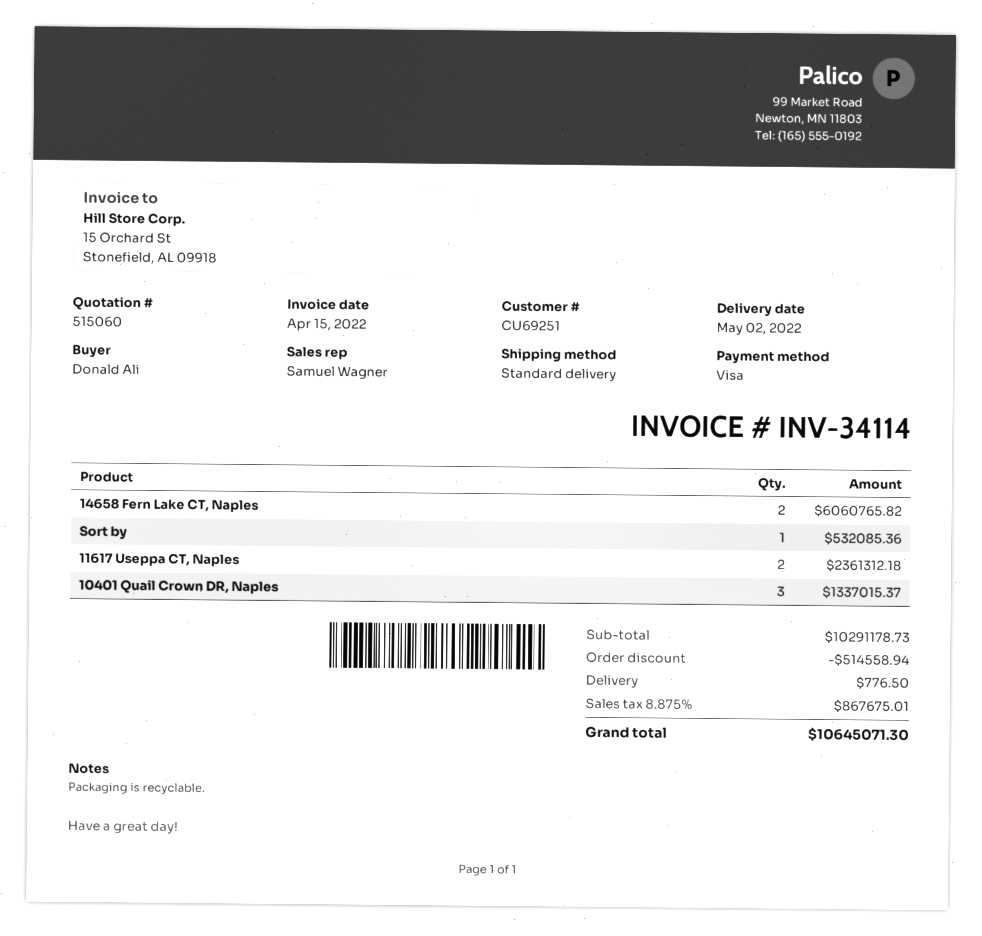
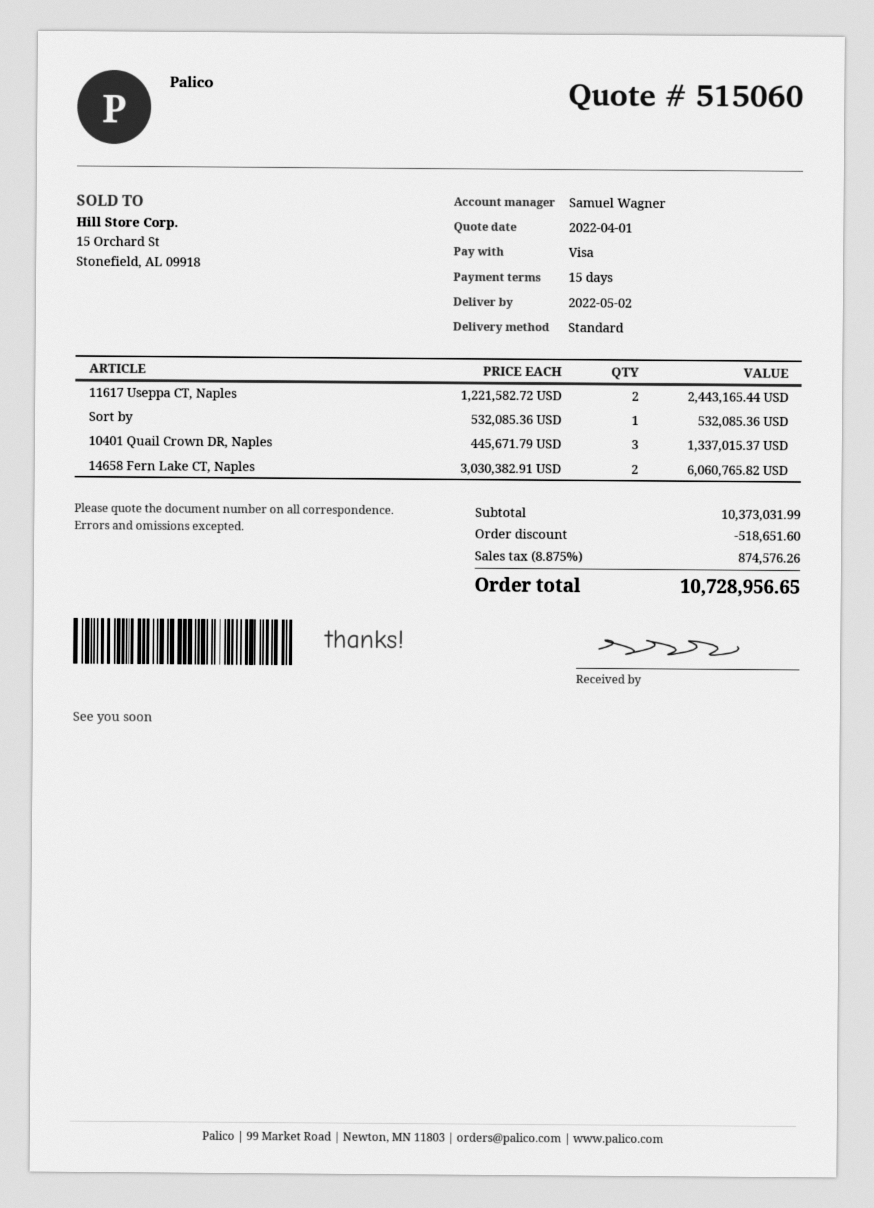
11617 Useppa CT, Naples: 2 for 2361312.18 -> 2 for 2443165.44
subtotal: 10291178.73 -> 10373031.99
discount: 514558.94 -> 518651.60
shipping: 776.50 -> none
tax: 8.875% = 867675.01 -> 8.875% = 874576.26
total: 10645071.30 -> 10728956.65

